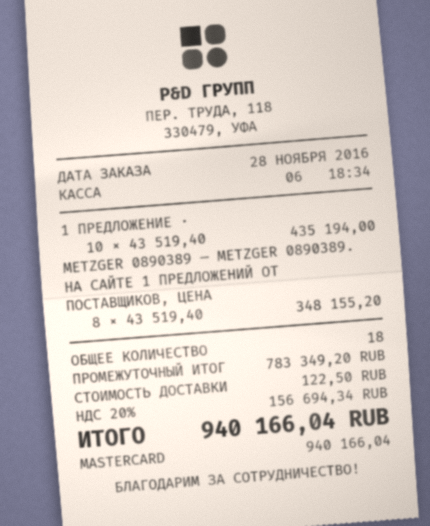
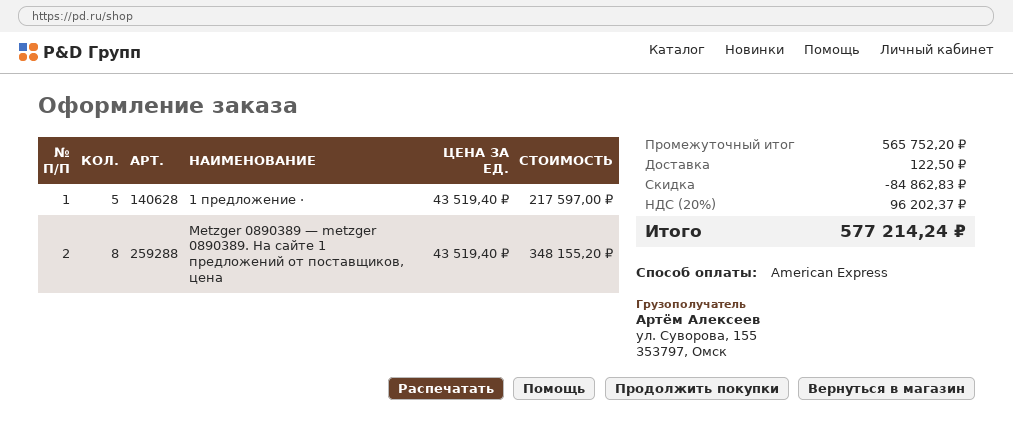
payment method: Mastercard -> American Express
1 ПРЕДЛОЖЕНИЕ ·: 10 x 43519.40 = 435194.00 -> 5 x 43519.40 = 217597.00
subtotal: 783349.20 -> 565752.20
discount: none -> 84862.83
tax: 20% = 156694.34 -> 20% = 96202.37
total: 940166.04 -> 577214.24

